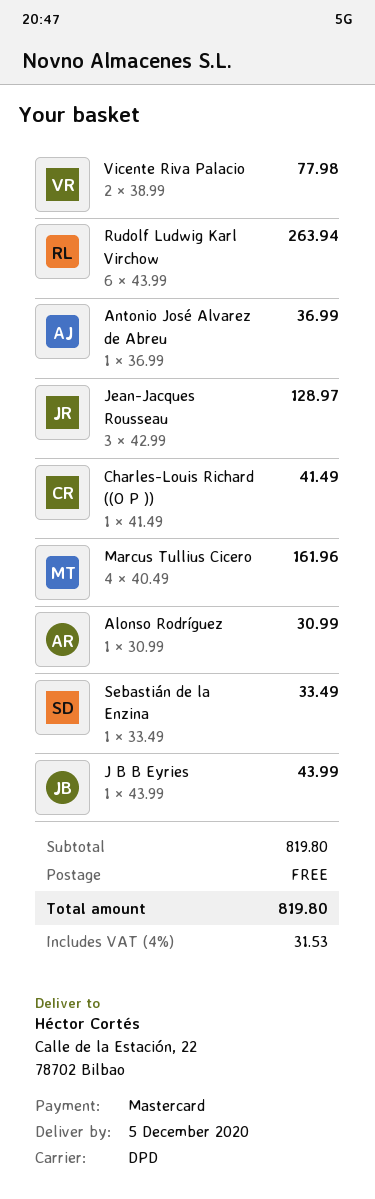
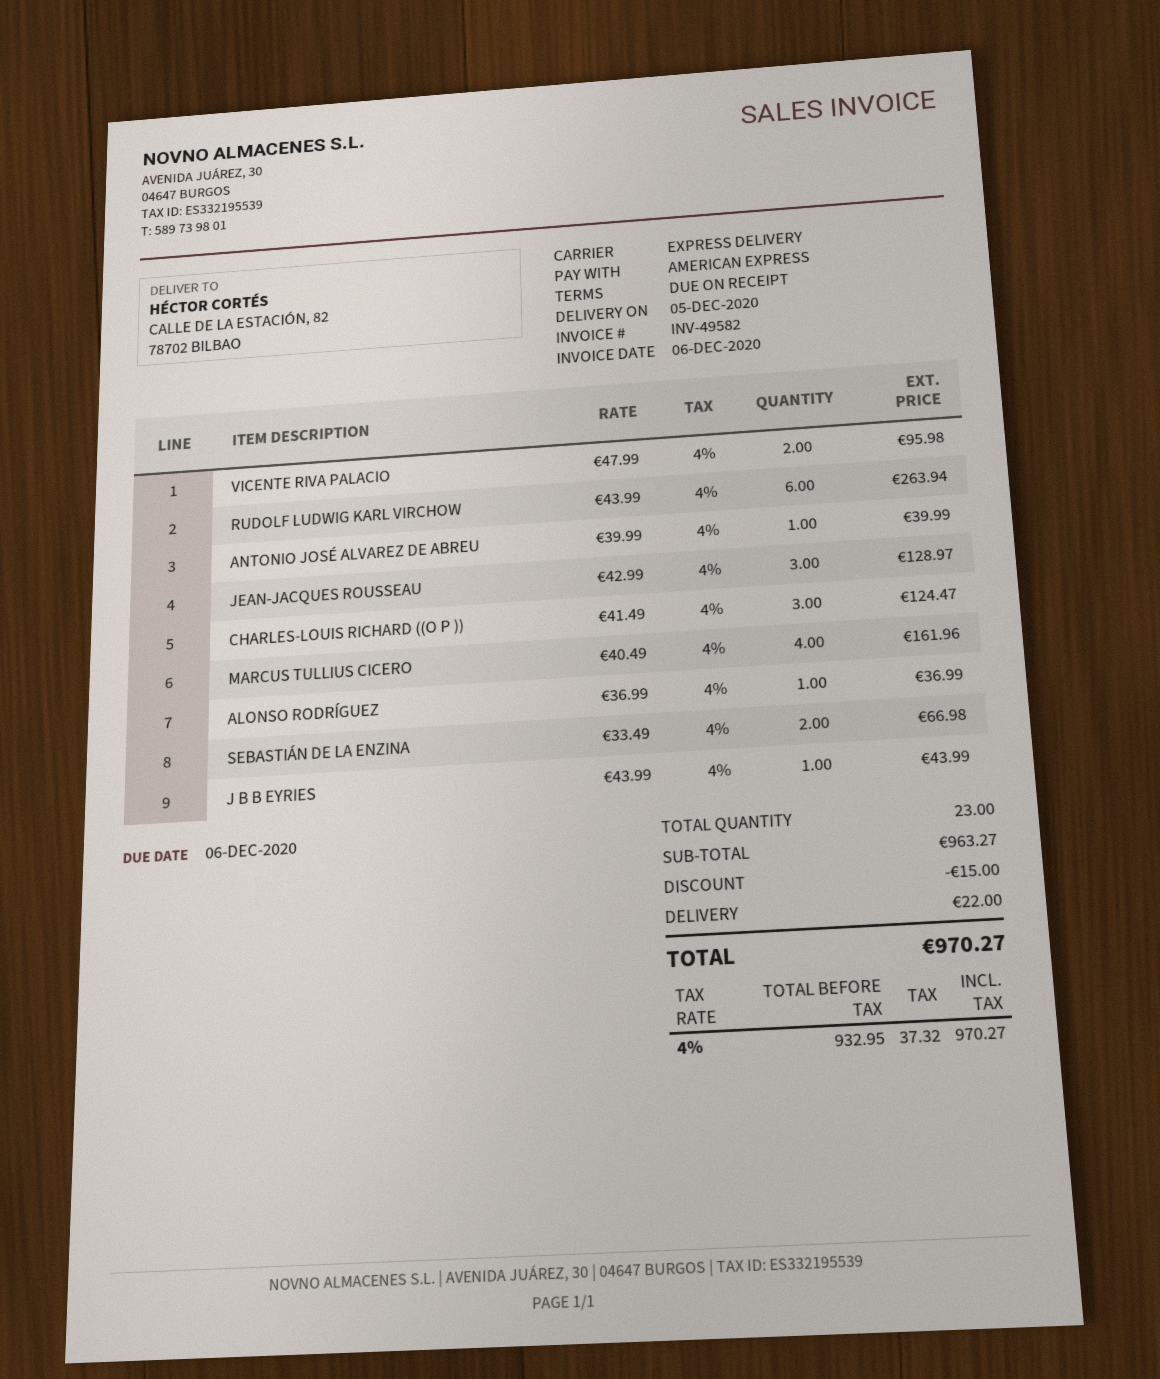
payment method: Mastercard -> American Express
shipping method: DPD -> express
ship to: Calle de la Estación, 22, 78702 Bilbao -> CALLE DE LA ESTACIÓN, 82, 78702 BILBAO
Vicente Riva Palacio: 2 x 38.99 = 77.98 -> 2 x 47.99 = 95.98
Antonio José Alvarez de Abreu: 1 x 36.99 = 36.99 -> 1 x 39.99 = 39.99
Charles-Louis Richard ((O P )): 1 x 41.49 = 41.49 -> 3 x 41.49 = 124.47
Alonso Rodríguez: 1 x 30.99 = 30.99 -> 1 x 36.99 = 36.99
Sebastián de la Enzina: 1 x 33.49 = 33.49 -> 2 x 33.49 = 66.98
subtotal: 819.80 -> 963.27
discount: none -> 15.00
shipping: 0.00 -> 22.00
tax: 4% = 31.53 -> 4% = 37.32
total: 819.80 -> 970.27

